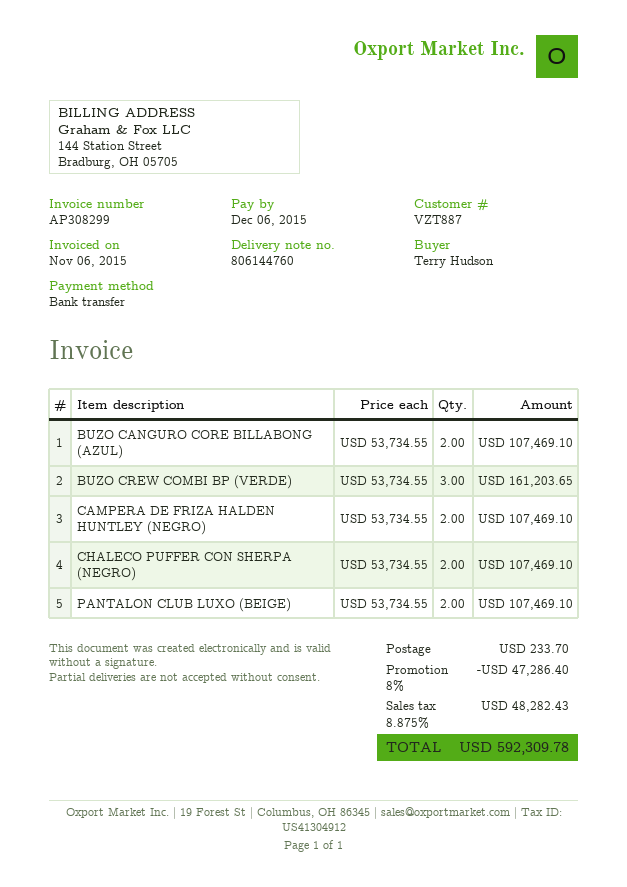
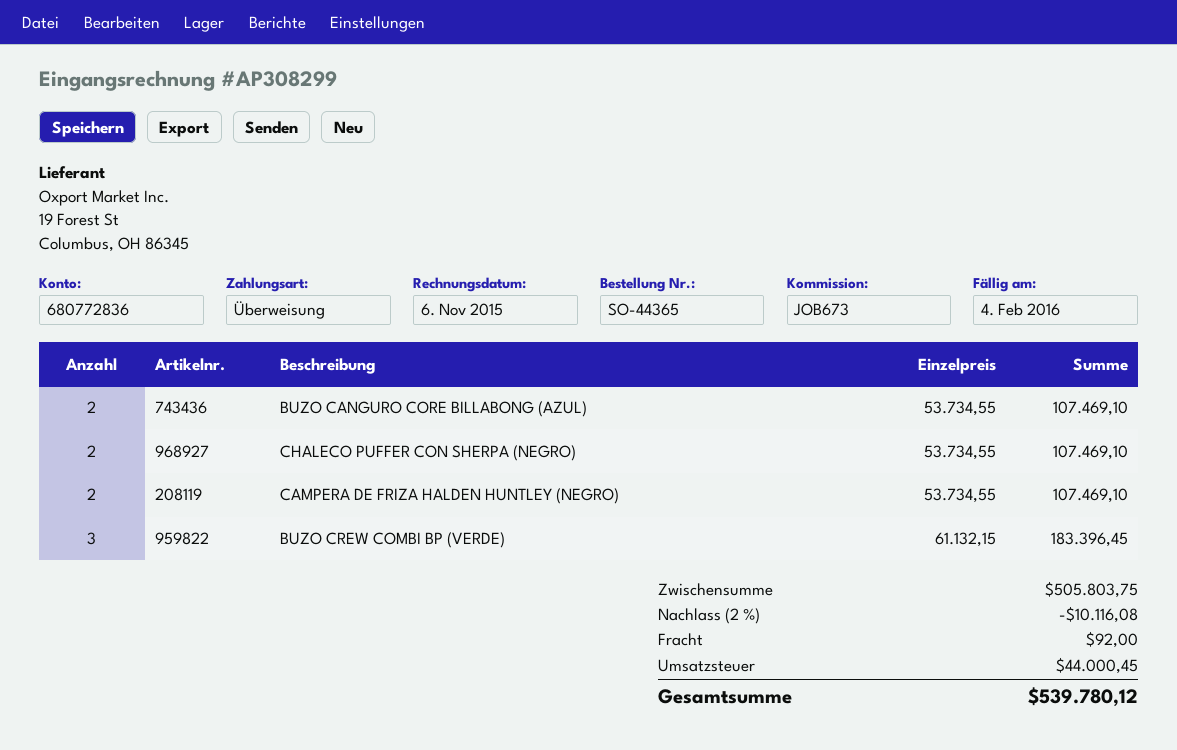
due date: 2015-12-06 -> 2016-02-04
BUZO CREW COMBI BP (VERDE): 3 x 53734.55 = 161203.65 -> 3 x 61132.15 = 183396.45
PANTALON CLUB LUXO (BEIGE): 2 x 53734.55 = 107469.10 -> none
discount: 8% = 47286.40 -> 2% = 10116.08
shipping: 233.70 -> 92.00
tax: 48282.43 -> 44000.45
total: 592309.78 -> 539780.12

